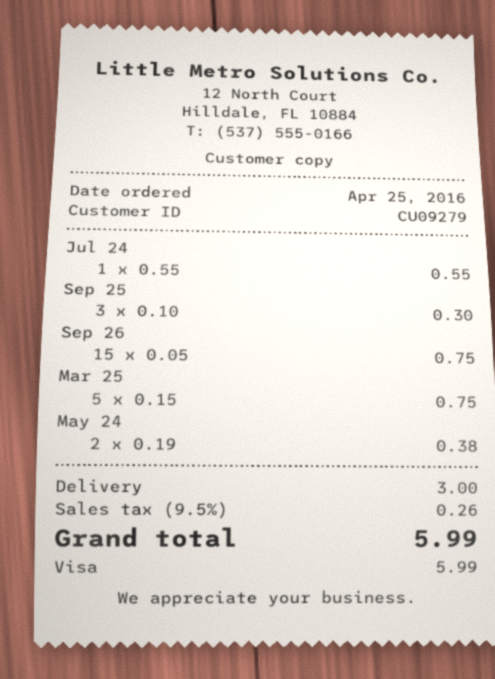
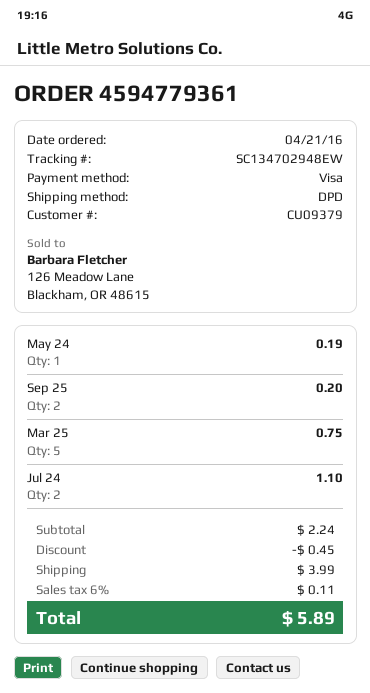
order date: 2016-04-25 -> 2016-04-21
customer number: CU09279 -> CU09379
Jul 24: 1 for 0.55 -> 2 for 1.10
Sep 25: 3 for 0.30 -> 2 for 0.20
Sep 26: 15 for 0.75 -> none
May 24: 2 for 0.38 -> 1 for 0.19
discount: none -> 0.45
shipping: 3.00 -> 3.99
tax: 9.5% = 0.26 -> 6% = 0.11
total: 5.99 -> 5.89

